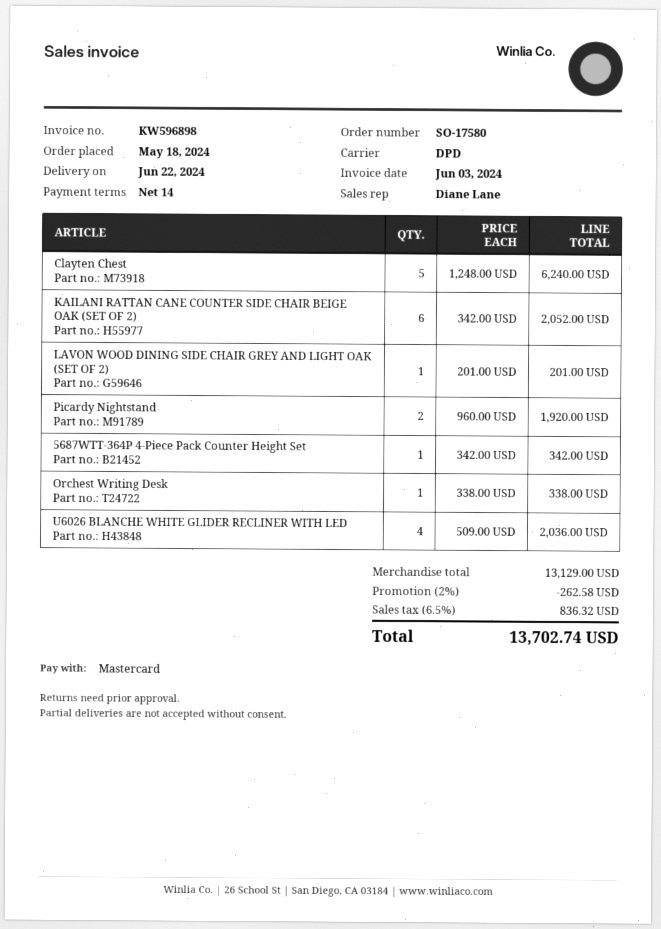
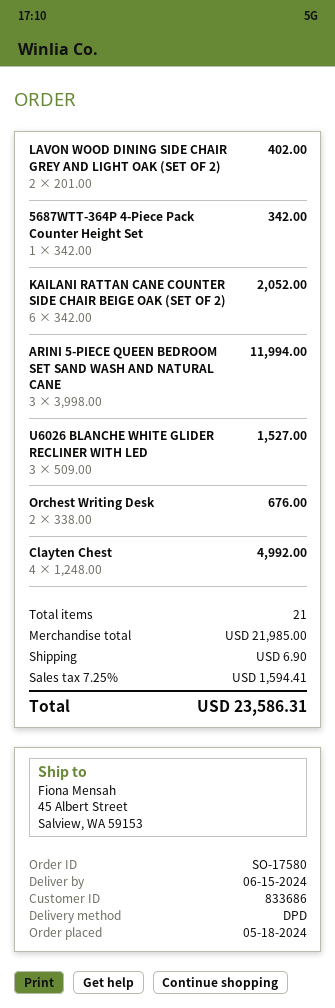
delivery date: 2024-06-22 -> 2024-06-15
Clayten Chest: 5 x 1248.00 = 6240.00 -> 4 x 1248.00 = 4992.00
LAVON WOOD DINING SIDE CHAIR GREY AND LIGHT OAK (SET OF 2): 1 x 201.00 = 201.00 -> 2 x 201.00 = 402.00
Picardy Nightstand: 2 x 960.00 = 1920.00 -> none
Orchest Writing Desk: 1 x 338.00 = 338.00 -> 2 x 338.00 = 676.00
U6026 BLANCHE WHITE GLIDER RECLINER WITH LED: 4 x 509.00 = 2036.00 -> 3 x 509.00 = 1527.00
ARINI 5-PIECE QUEEN BEDROOM SET SAND WASH AND NATURAL CANE: none -> 3 x 3998.00 = 11994.00
subtotal: 13129.00 -> 21985.00
discount: 2% = 262.58 -> none
shipping: none -> 6.90
tax: 6.5% = 836.32 -> 7.25% = 1594.41
total: 13702.74 -> 23586.31

